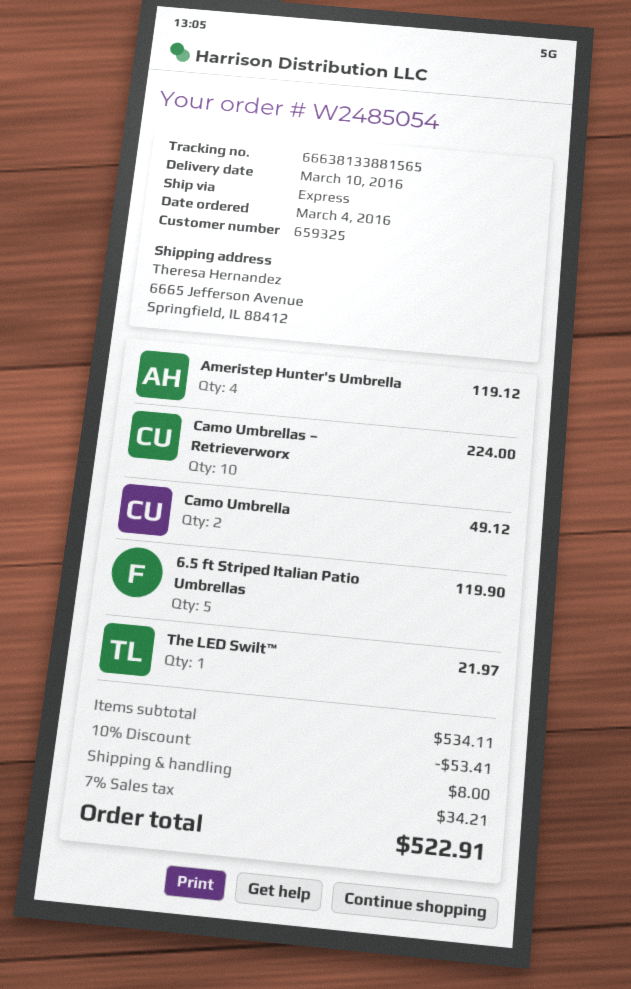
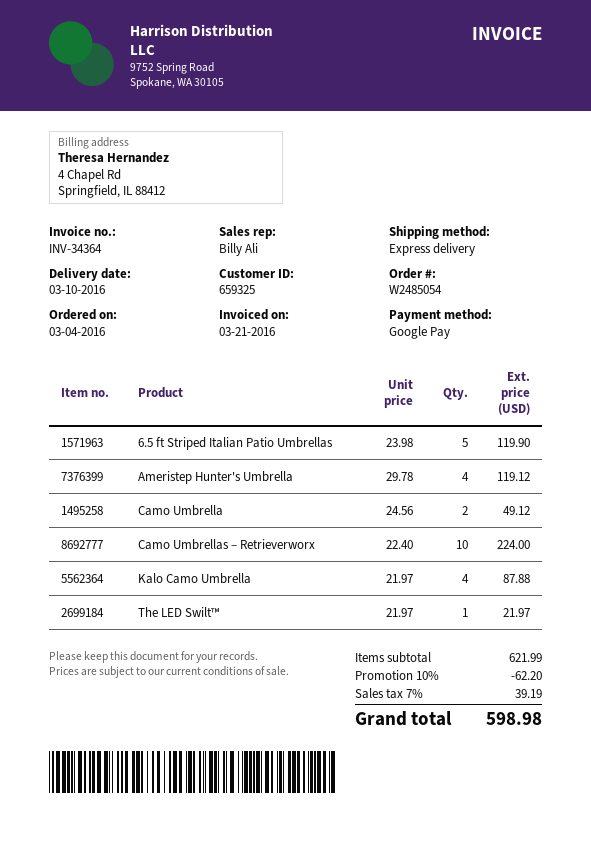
Kalo Camo Umbrella: none -> 4 for 87.88
subtotal: 534.11 -> 621.99
discount: 10% = 53.41 -> 10% = 62.20
shipping: 8.00 -> none
tax: 7% = 34.21 -> 7% = 39.19
total: 522.91 -> 598.98

